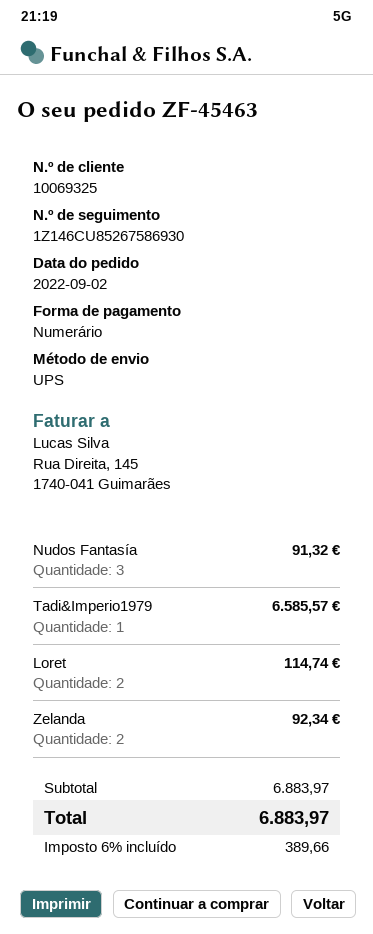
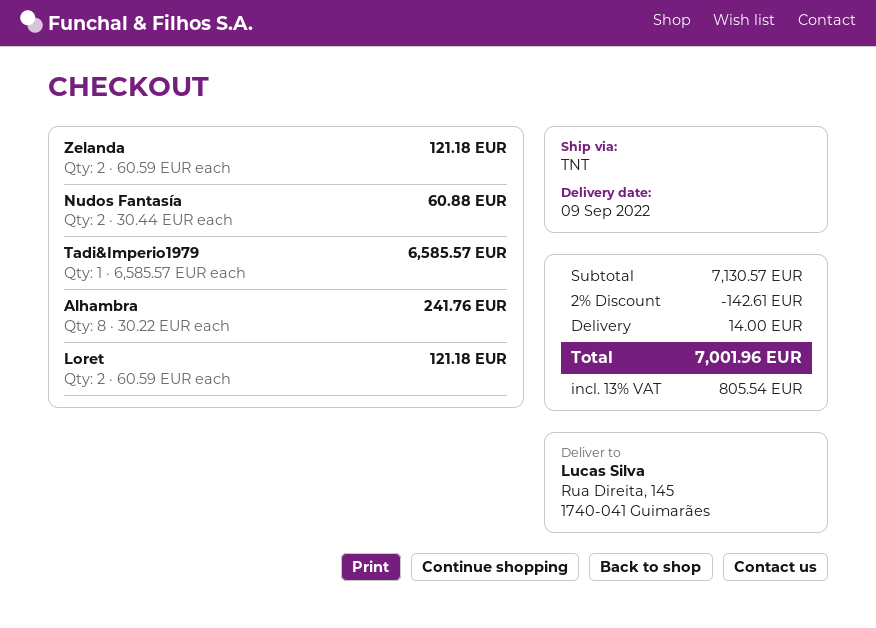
shipping method: UPS -> TNT
Nudos Fantasía: 3 for 91.32 -> 2 for 60.88
Loret: 2 for 114.74 -> 2 for 121.18
Zelanda: 2 for 92.34 -> 2 for 121.18
Alhambra: none -> 8 for 241.76
subtotal: 6883.97 -> 7130.57
discount: none -> 2% = 142.61
shipping: none -> 14.00
tax: 6% = 389.66 -> 13% = 805.54
total: 6883.97 -> 7001.96

